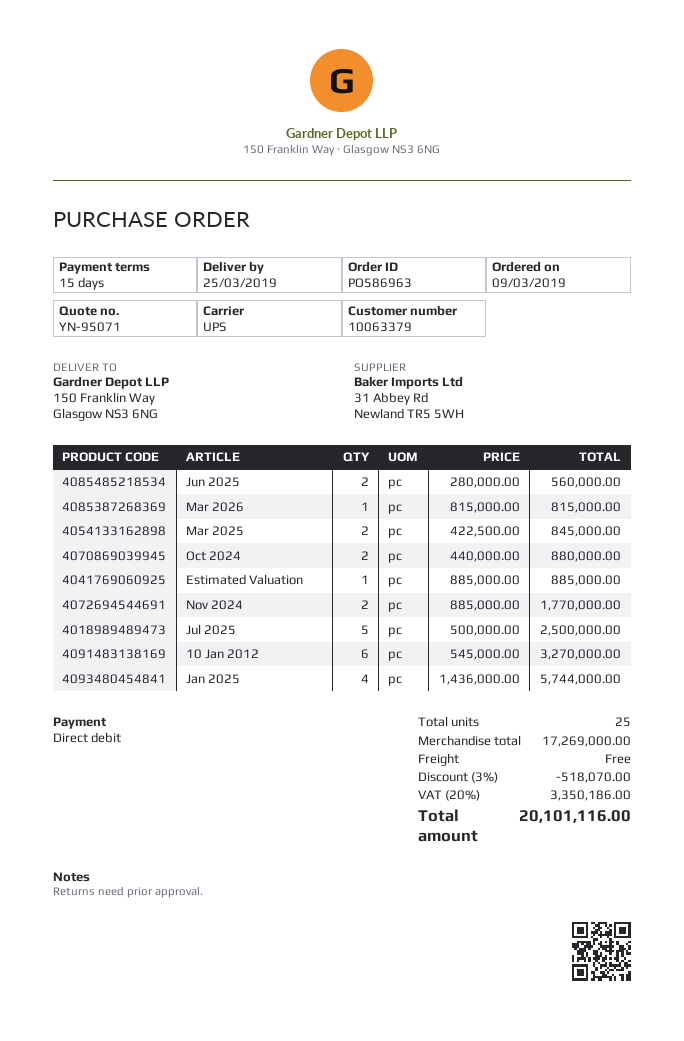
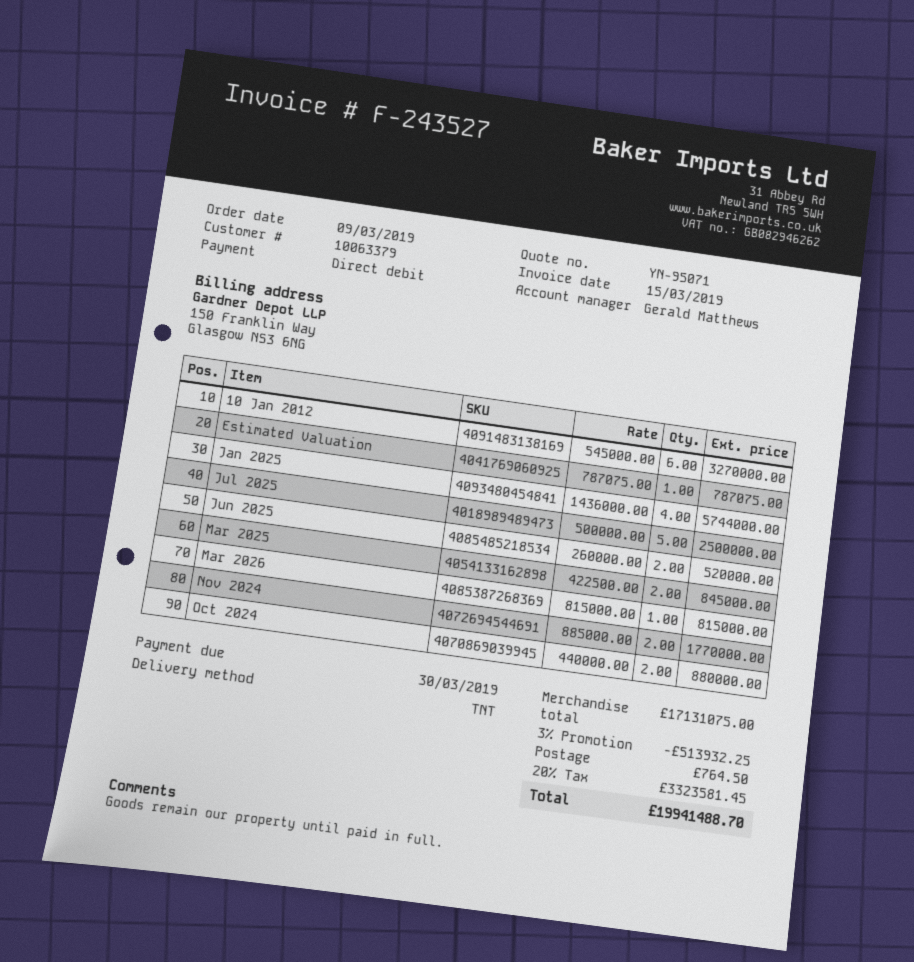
shipping method: UPS -> TNT
Jun 2025: 2 x 280000.00 = 560000.00 -> 2 x 260000.00 = 520000.00
Estimated Valuation: 1 x 885000.00 = 885000.00 -> 1 x 787075.00 = 787075.00
subtotal: 17269000.00 -> 17131075.00
discount: 3% = 518070.00 -> 3% = 513932.25
shipping: 0.00 -> 764.50
tax: 20% = 3350186.00 -> 20% = 3323581.45
total: 20101116.00 -> 19941488.70

